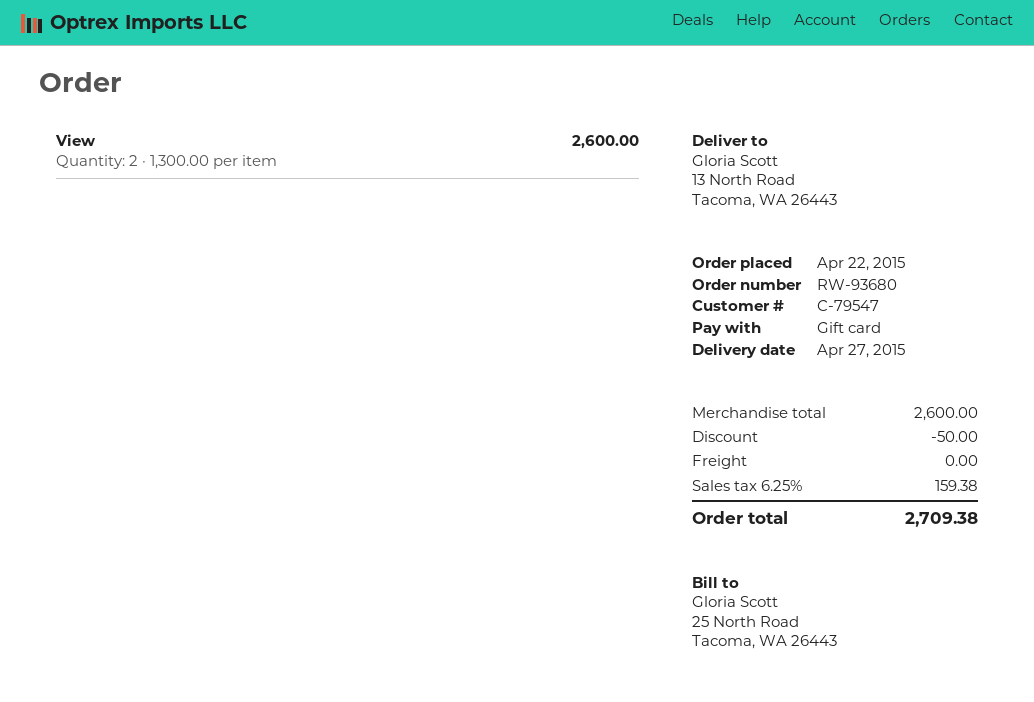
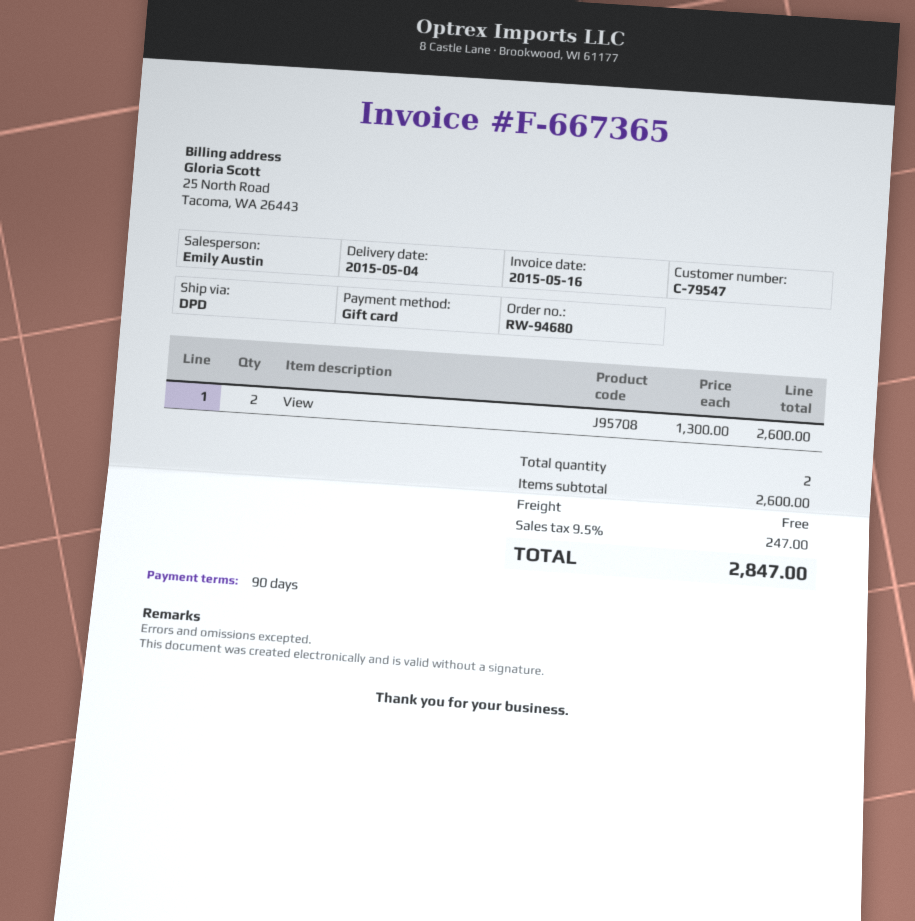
order number: RW-93680 -> RW-94680
delivery date: 2015-04-27 -> 2015-05-04
discount: 50.00 -> none
tax: 6.25% = 159.38 -> 9.5% = 247.00
total: 2709.38 -> 2847.00

